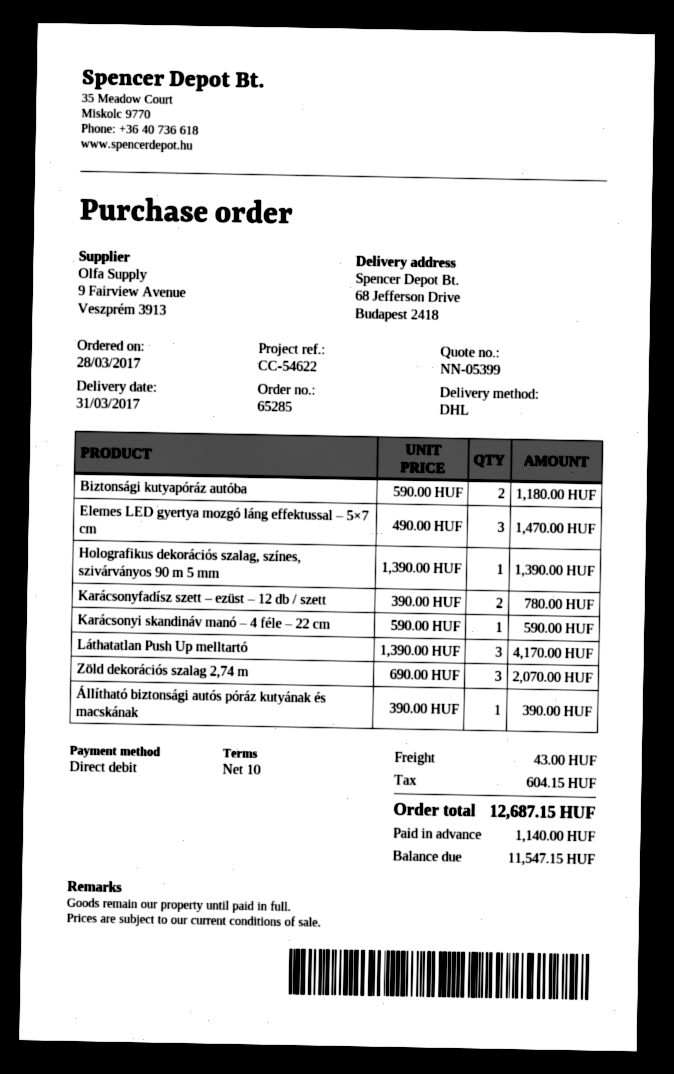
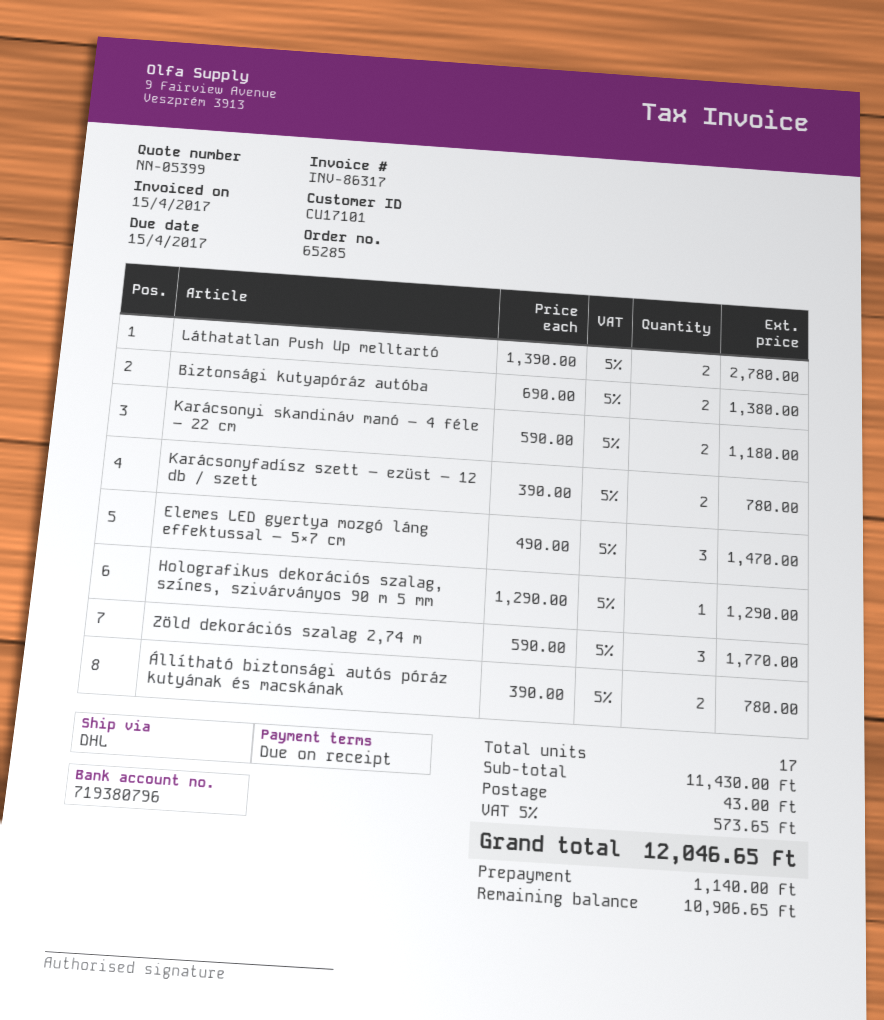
payment terms: 10 days -> on receipt
Biztonsági kutyapóráz autóba: 2 x 590.00 = 1180.00 -> 2 x 690.00 = 1380.00
Holografikus dekorációs szalag, színes, szivárványos 90 m 5 mm: 1 x 1390.00 = 1390.00 -> 1 x 1290.00 = 1290.00
Karácsonyi skandináv manó – 4 féle – 22 cm: 1 x 590.00 = 590.00 -> 2 x 590.00 = 1180.00
Láthatatlan Push Up melltartó: 3 x 1390.00 = 4170.00 -> 2 x 1390.00 = 2780.00
Zöld dekorációs szalag 2,74 m: 3 x 690.00 = 2070.00 -> 3 x 590.00 = 1770.00
Állítható biztonsági autós póráz kutyának és macskának: 1 x 390.00 = 390.00 -> 2 x 390.00 = 780.00
tax: 604.15 -> 573.65
total: 12687.15 -> 12046.65
balance: 11547.15 -> 10906.65

